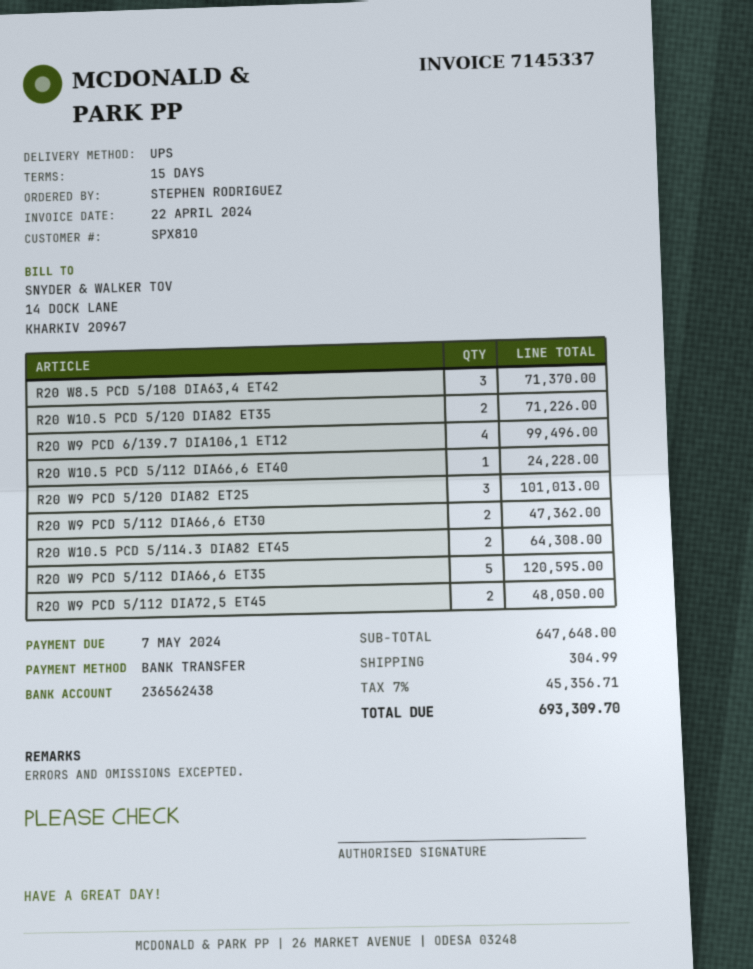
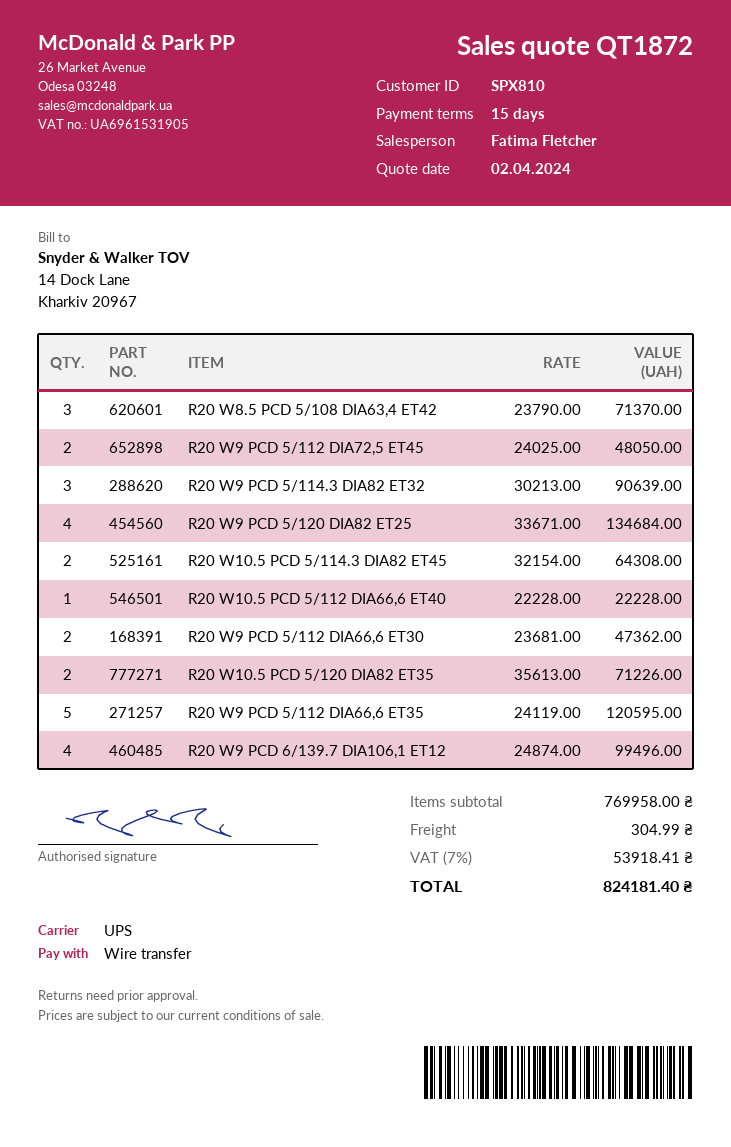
R20 W10.5 PCD 5/112 DIA66,6 ET40: 1 for 24228.00 -> 1 for 22228.00
R20 W9 PCD 5/120 DIA82 ET25: 3 for 101013.00 -> 4 for 134684.00
R20 W9 PCD 5/114.3 DIA82 ET32: none -> 3 for 90639.00
subtotal: 647648.00 -> 769958.00
tax: 7% = 45356.71 -> 7% = 53918.41
total: 693309.70 -> 824181.40

